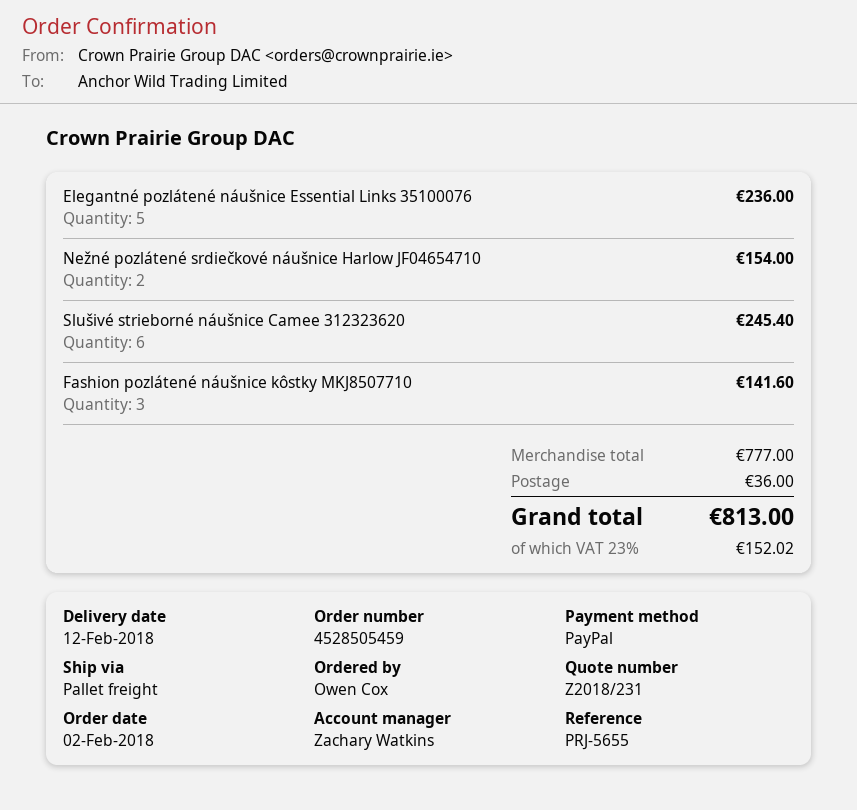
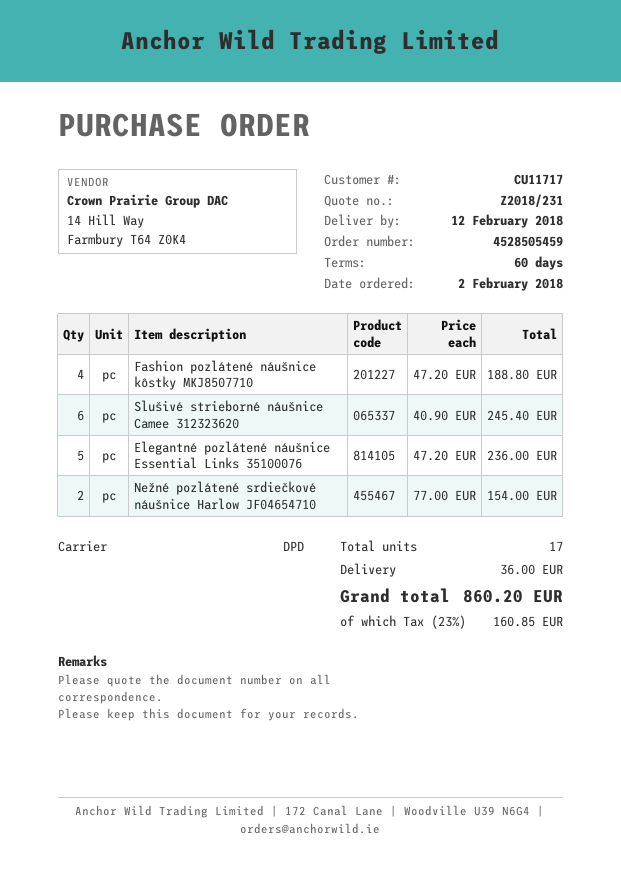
shipping method: pallet freight -> DPD
Fashion pozlátené náušnice kôstky MKJ8507710: 3 for 141.60 -> 4 for 188.80
tax: 23% = 152.02 -> 23% = 160.85
total: 813.00 -> 860.20

